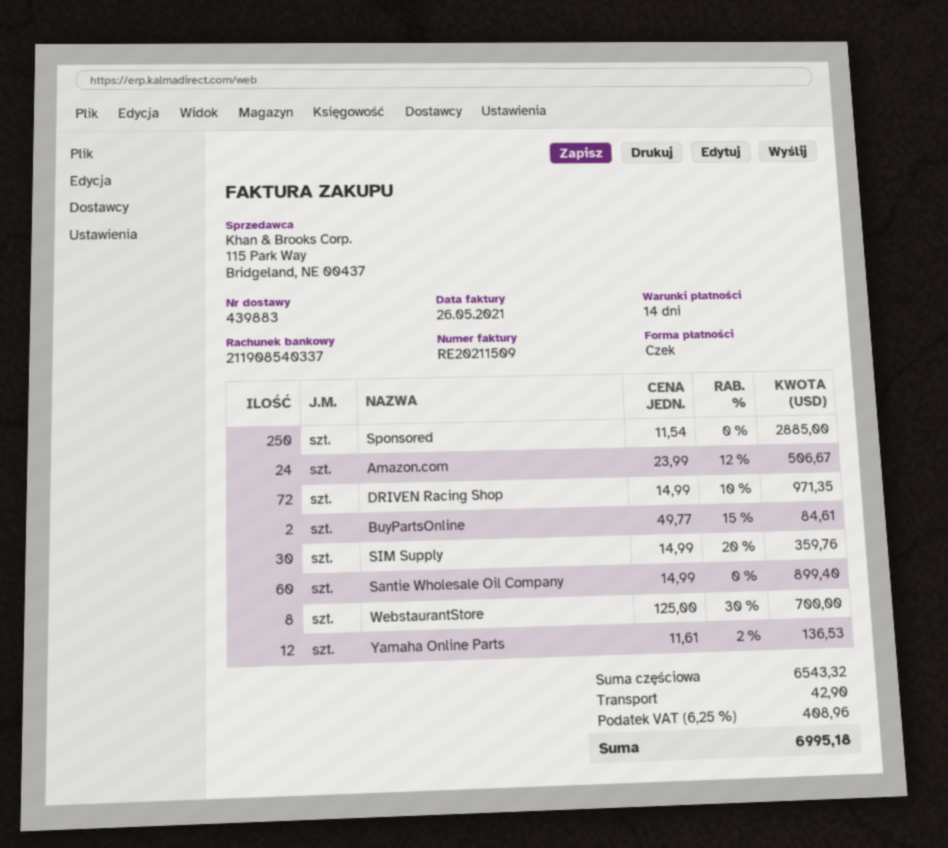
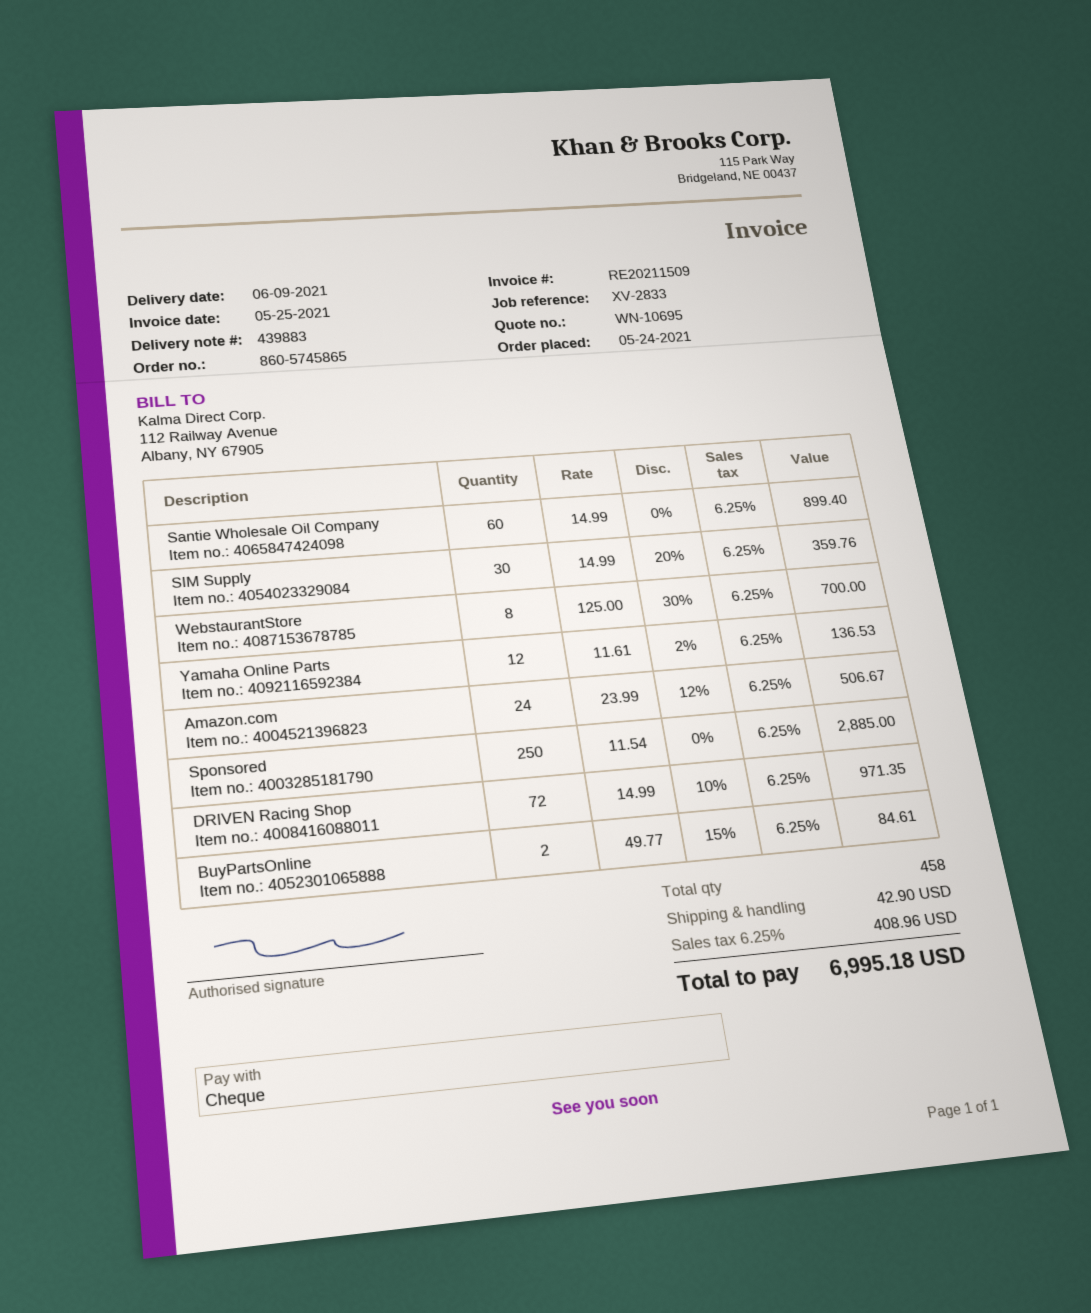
invoice date: 2021-05-26 -> 2021-05-25

